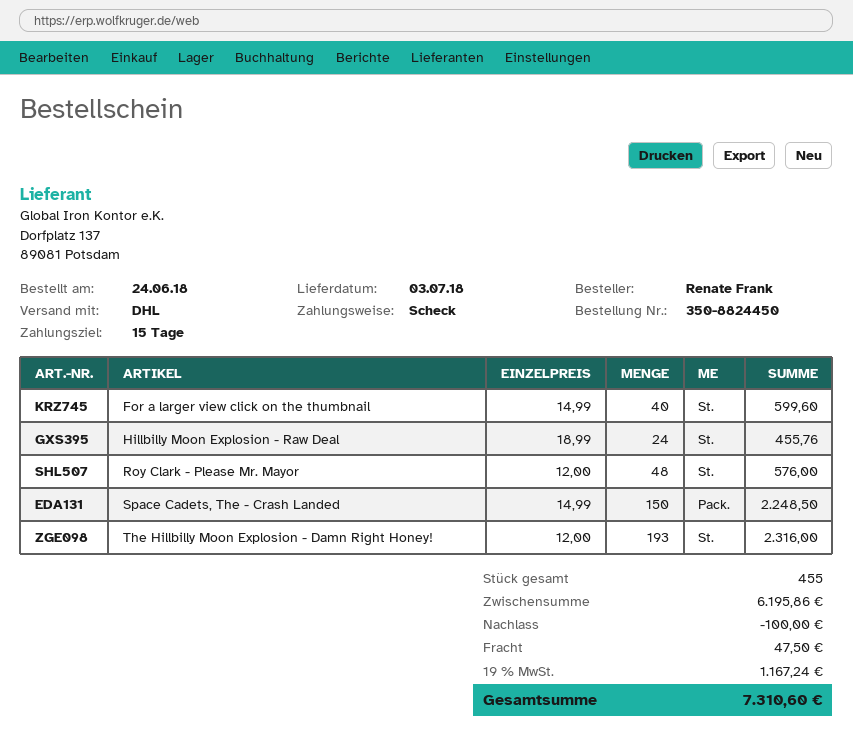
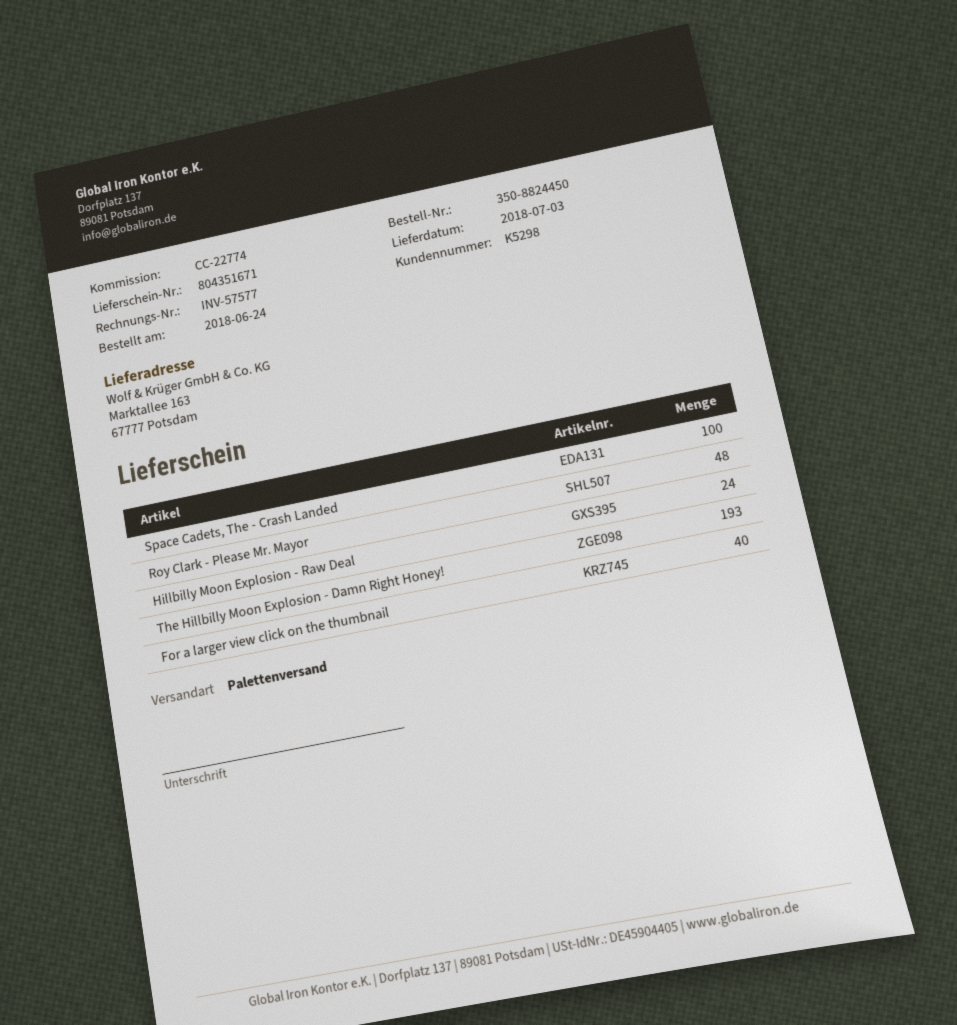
shipping method: DHL -> pallet freight
Space Cadets, The - Crash Landed: 150 -> 100

